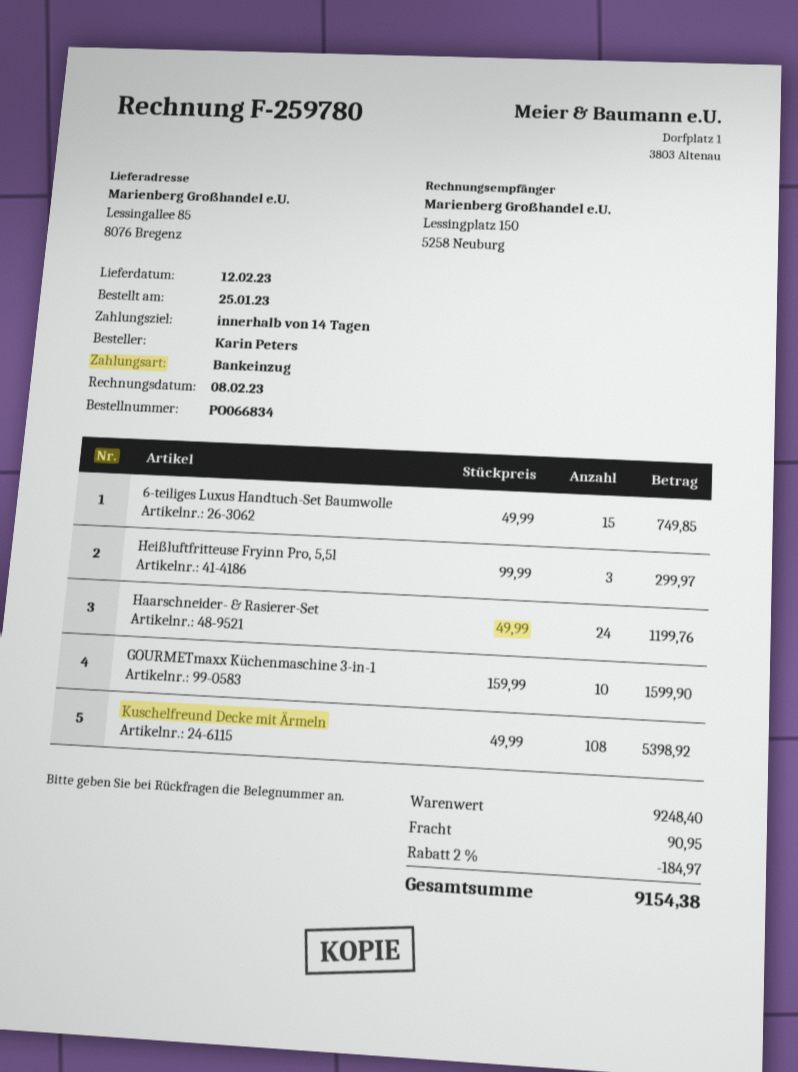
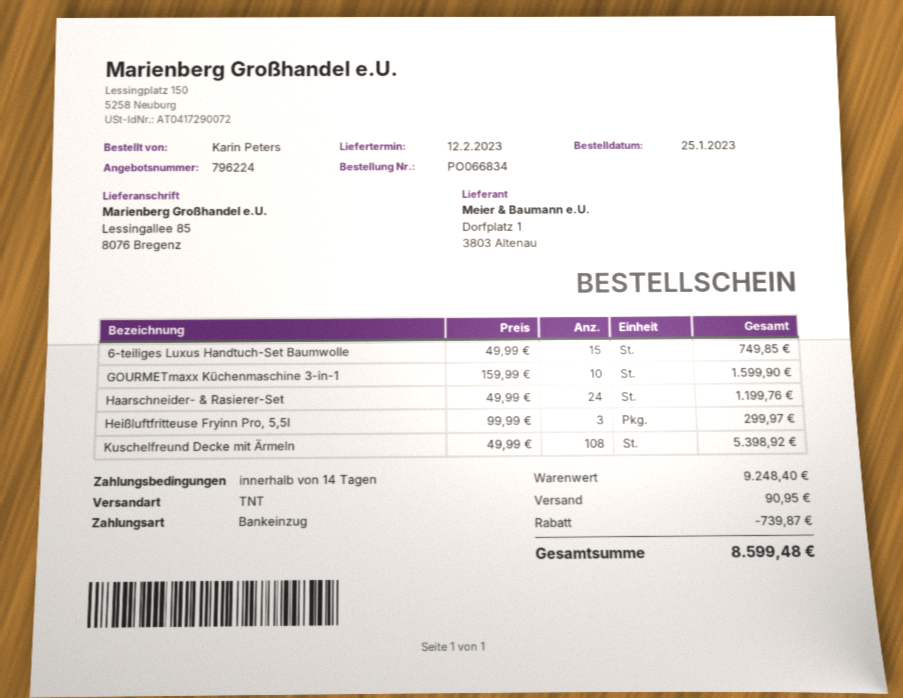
discount: 184.97 -> 739.87
total: 9154.38 -> 8599.48

